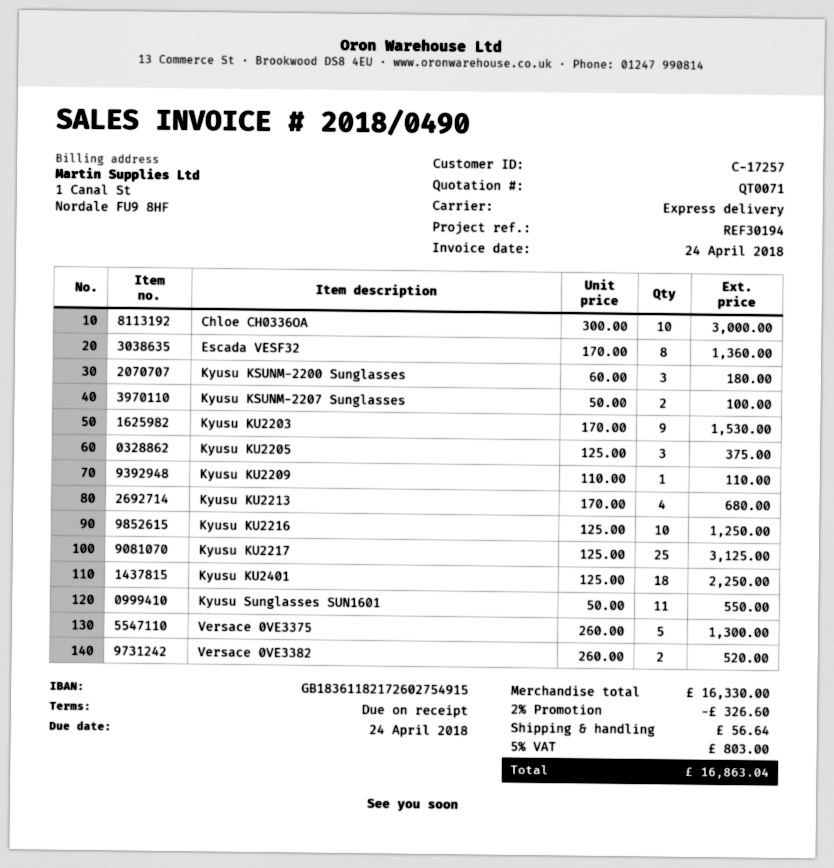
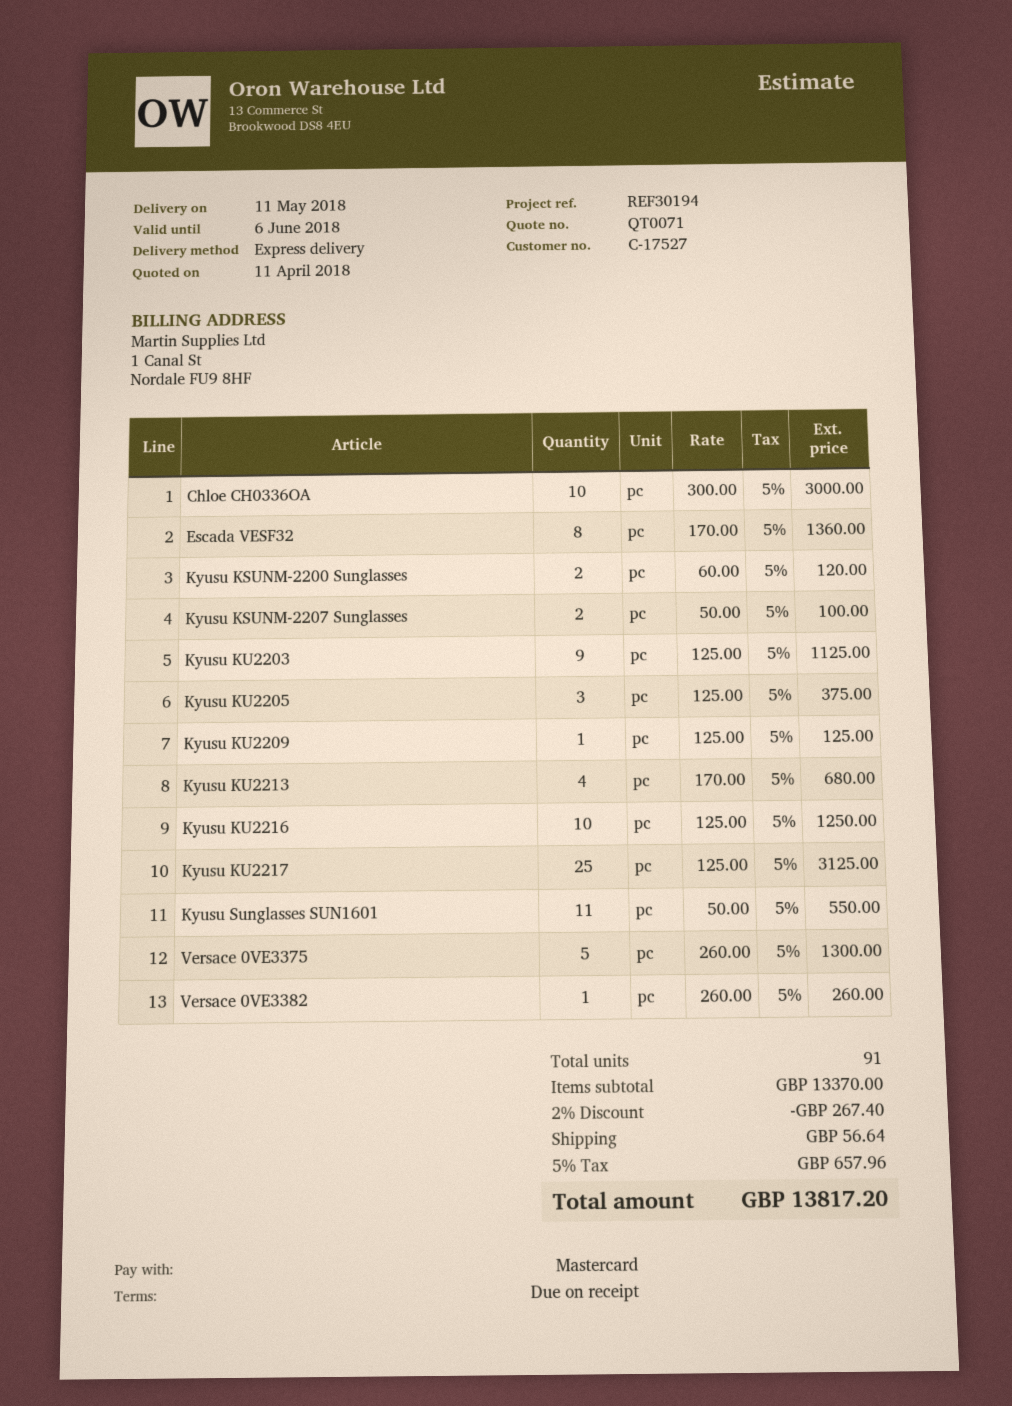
customer number: C-17257 -> C-17527
Kyusu KSUNM-2200 Sunglasses: 3 x 60.00 = 180.00 -> 2 x 60.00 = 120.00
Kyusu KU2203: 9 x 170.00 = 1530.00 -> 9 x 125.00 = 1125.00
Kyusu KU2209: 1 x 110.00 = 110.00 -> 1 x 125.00 = 125.00
Kyusu KU2401: 18 x 125.00 = 2250.00 -> none
Versace 0VE3382: 2 x 260.00 = 520.00 -> 1 x 260.00 = 260.00
subtotal: 16330.00 -> 13370.00
discount: 2% = 326.60 -> 2% = 267.40
tax: 5% = 803.00 -> 5% = 657.96
total: 16863.04 -> 13817.20

